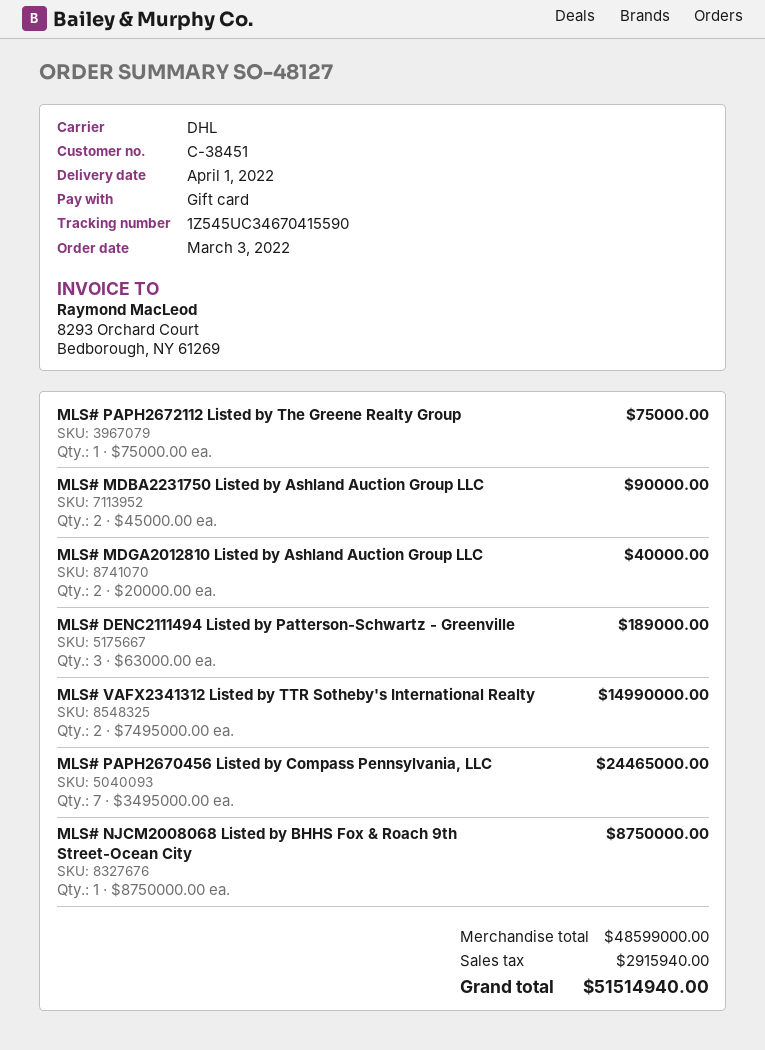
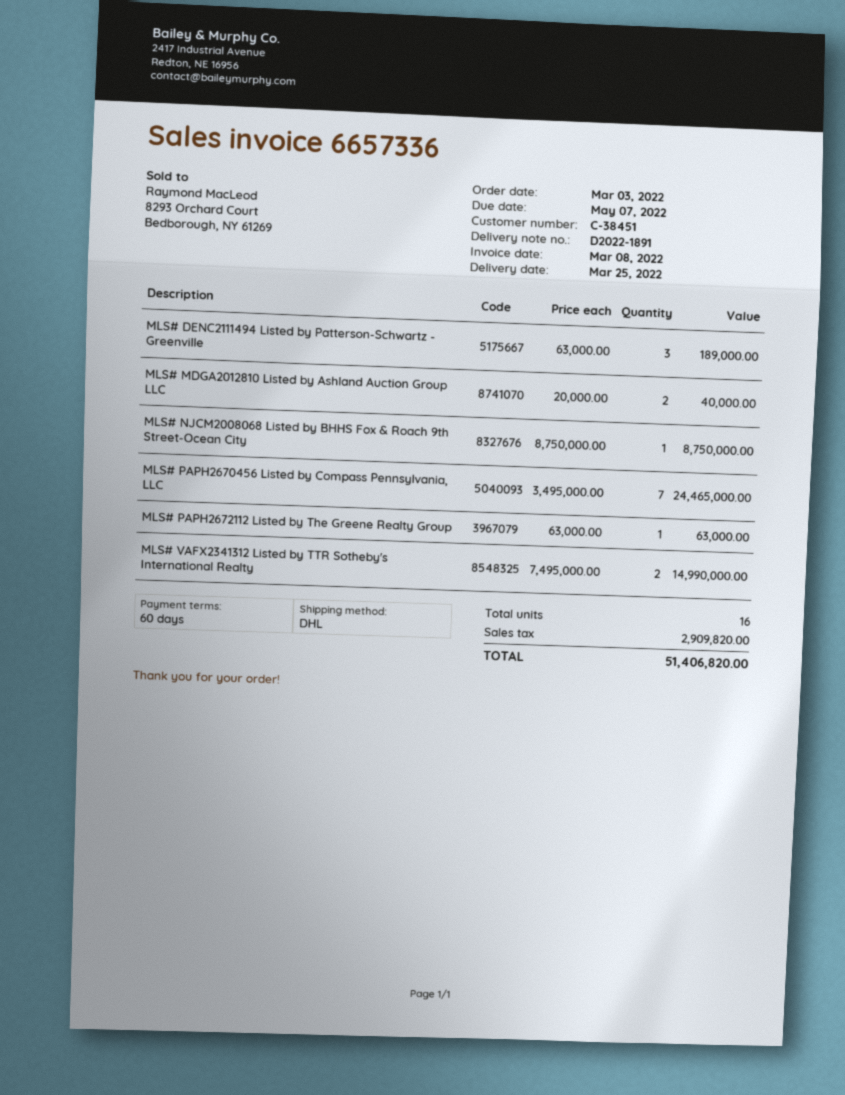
delivery date: 2022-04-01 -> 2022-03-25
MLS# PAPH2672112 Listed by The Greene Realty Group: 1 x 75000.00 = 75000.00 -> 1 x 63000.00 = 63000.00
MLS# MDBA2231750 Listed by Ashland Auction Group LLC: 2 x 45000.00 = 90000.00 -> none
tax: 2915940.00 -> 2909820.00
total: 51514940.00 -> 51406820.00

